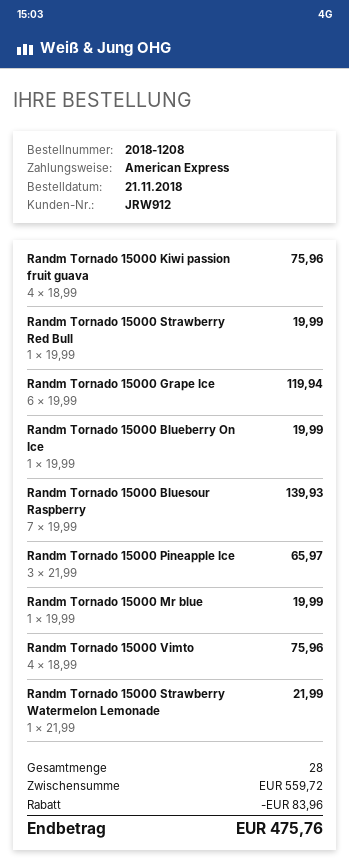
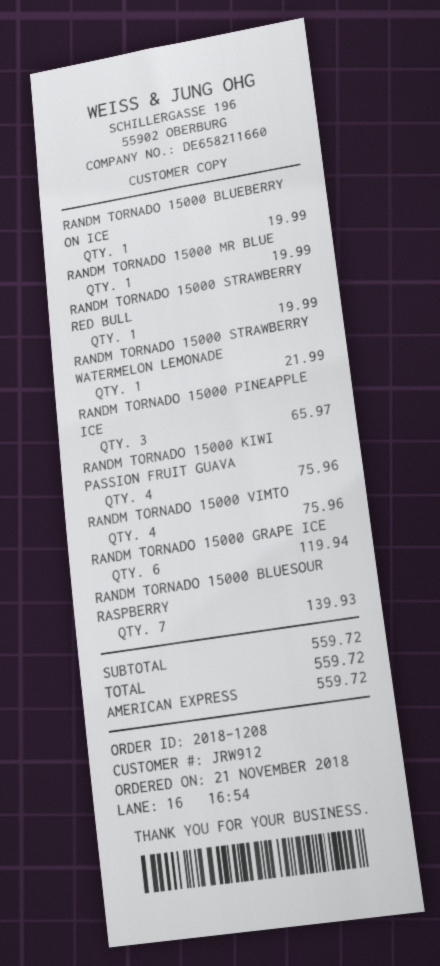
discount: 83.96 -> none
total: 475.76 -> 559.72

